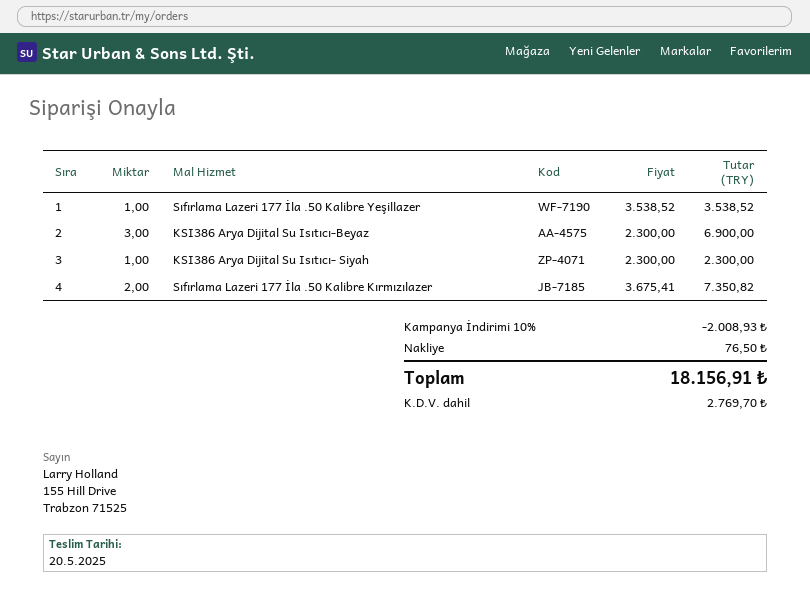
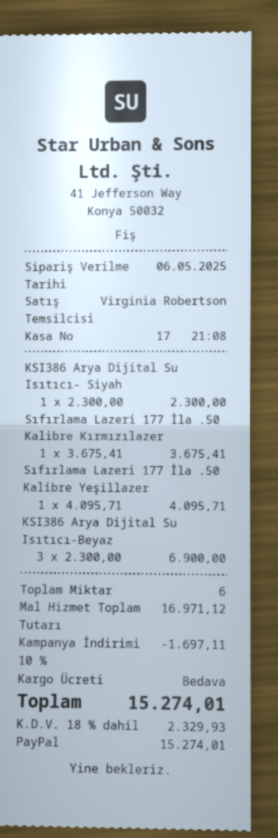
Sıfırlama Lazeri 177 İla .50 Kalibre Yeşillazer: 1 x 3538.52 = 3538.52 -> 1 x 4095.71 = 4095.71
Sıfırlama Lazeri 177 İla .50 Kalibre Kırmızılazer: 2 x 3675.41 = 7350.82 -> 1 x 3675.41 = 3675.41
discount: 10% = 2008.93 -> 10% = 1697.11
shipping: 76.50 -> 0.00
tax: 2769.70 -> 2329.93
total: 18156.91 -> 15274.01

